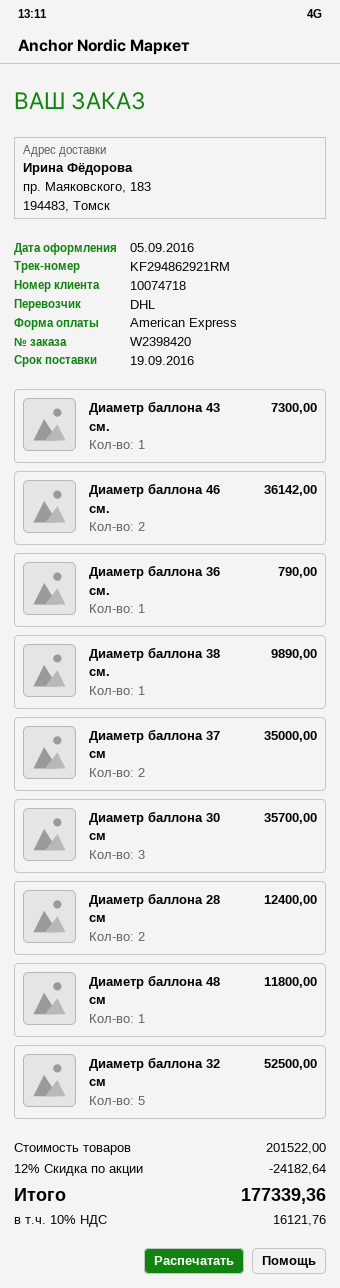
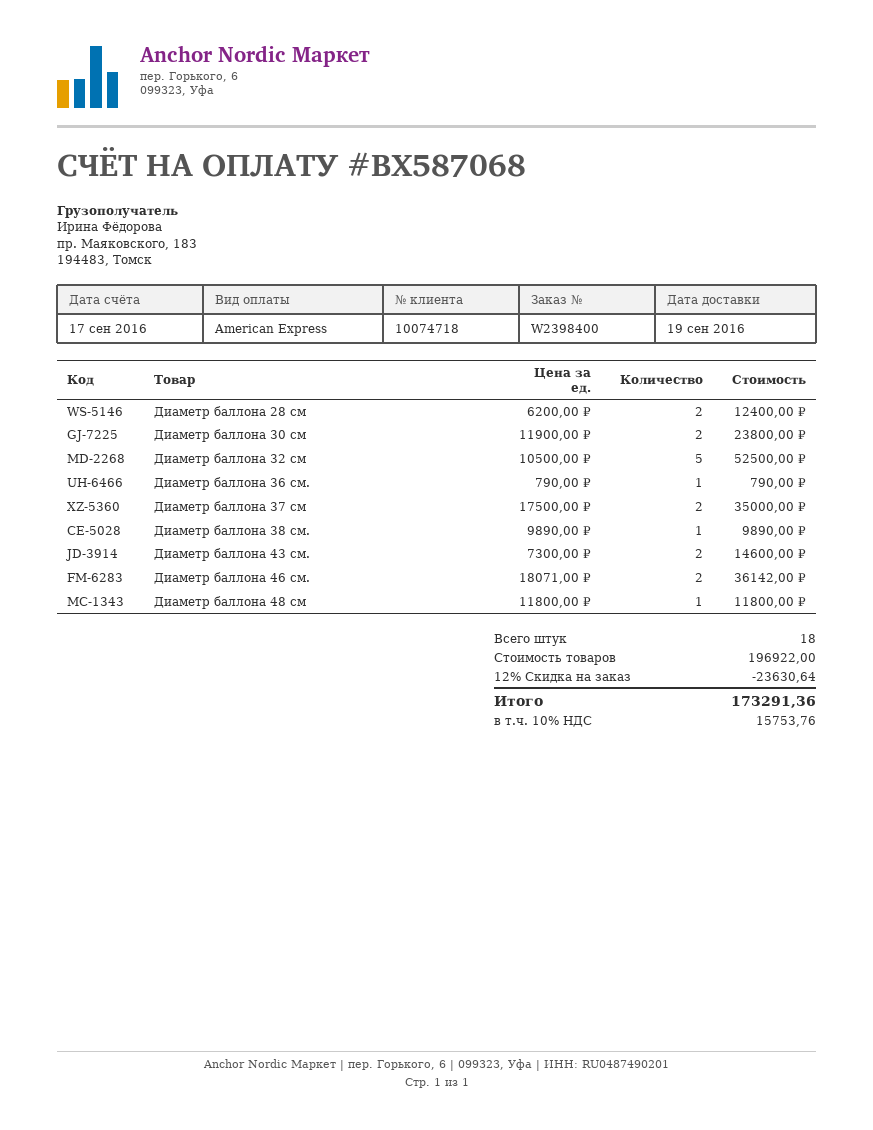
order number: W2398420 -> W2398400
Диаметр баллона 43 см.: 1 for 7300.00 -> 2 for 14600.00
Диаметр баллона 30 см: 3 for 35700.00 -> 2 for 23800.00
subtotal: 201522.00 -> 196922.00
discount: 12% = 24182.64 -> 12% = 23630.64
tax: 10% = 16121.76 -> 10% = 15753.76
total: 177339.36 -> 173291.36

